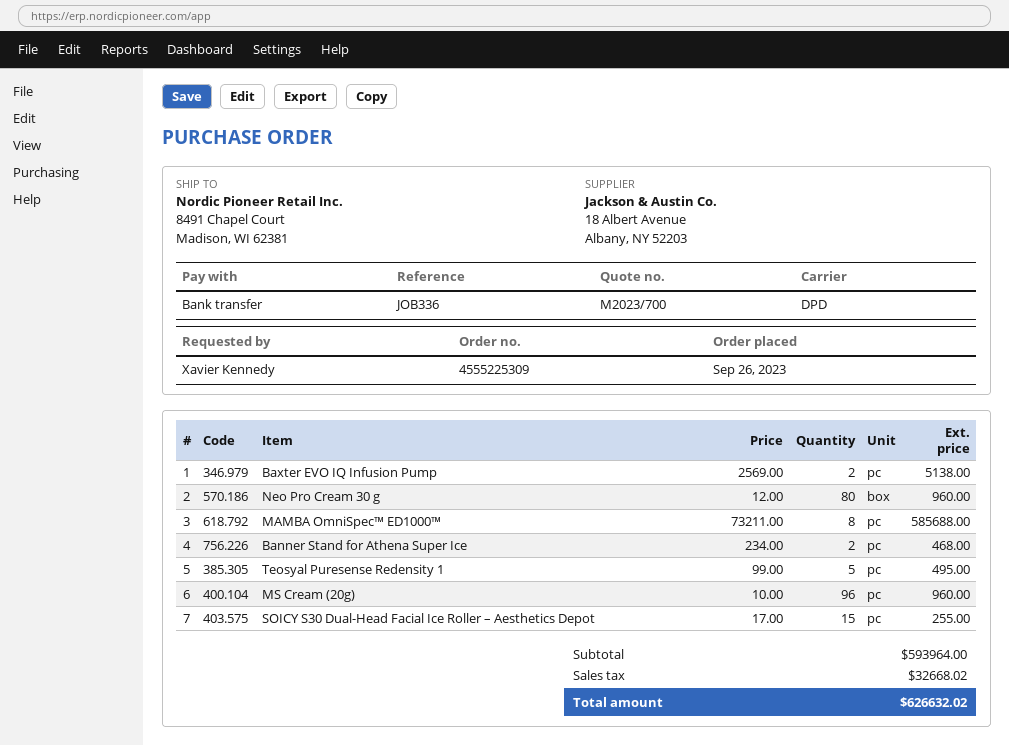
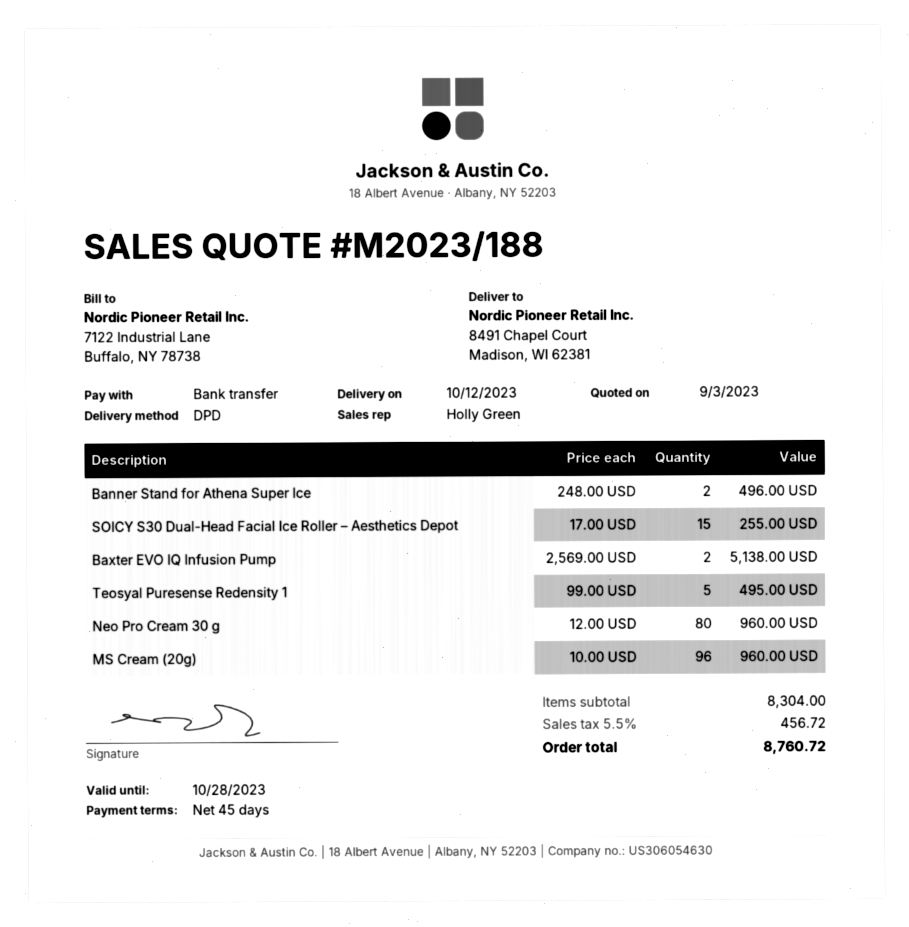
quote number: M2023/700 -> M2023/188
MAMBA OmniSpec™ ED1000™: 8 x 73211.00 = 585688.00 -> none
Banner Stand for Athena Super Ice: 2 x 234.00 = 468.00 -> 2 x 248.00 = 496.00
subtotal: 593964.00 -> 8304.00
tax: 32668.02 -> 456.72
total: 626632.02 -> 8760.72

